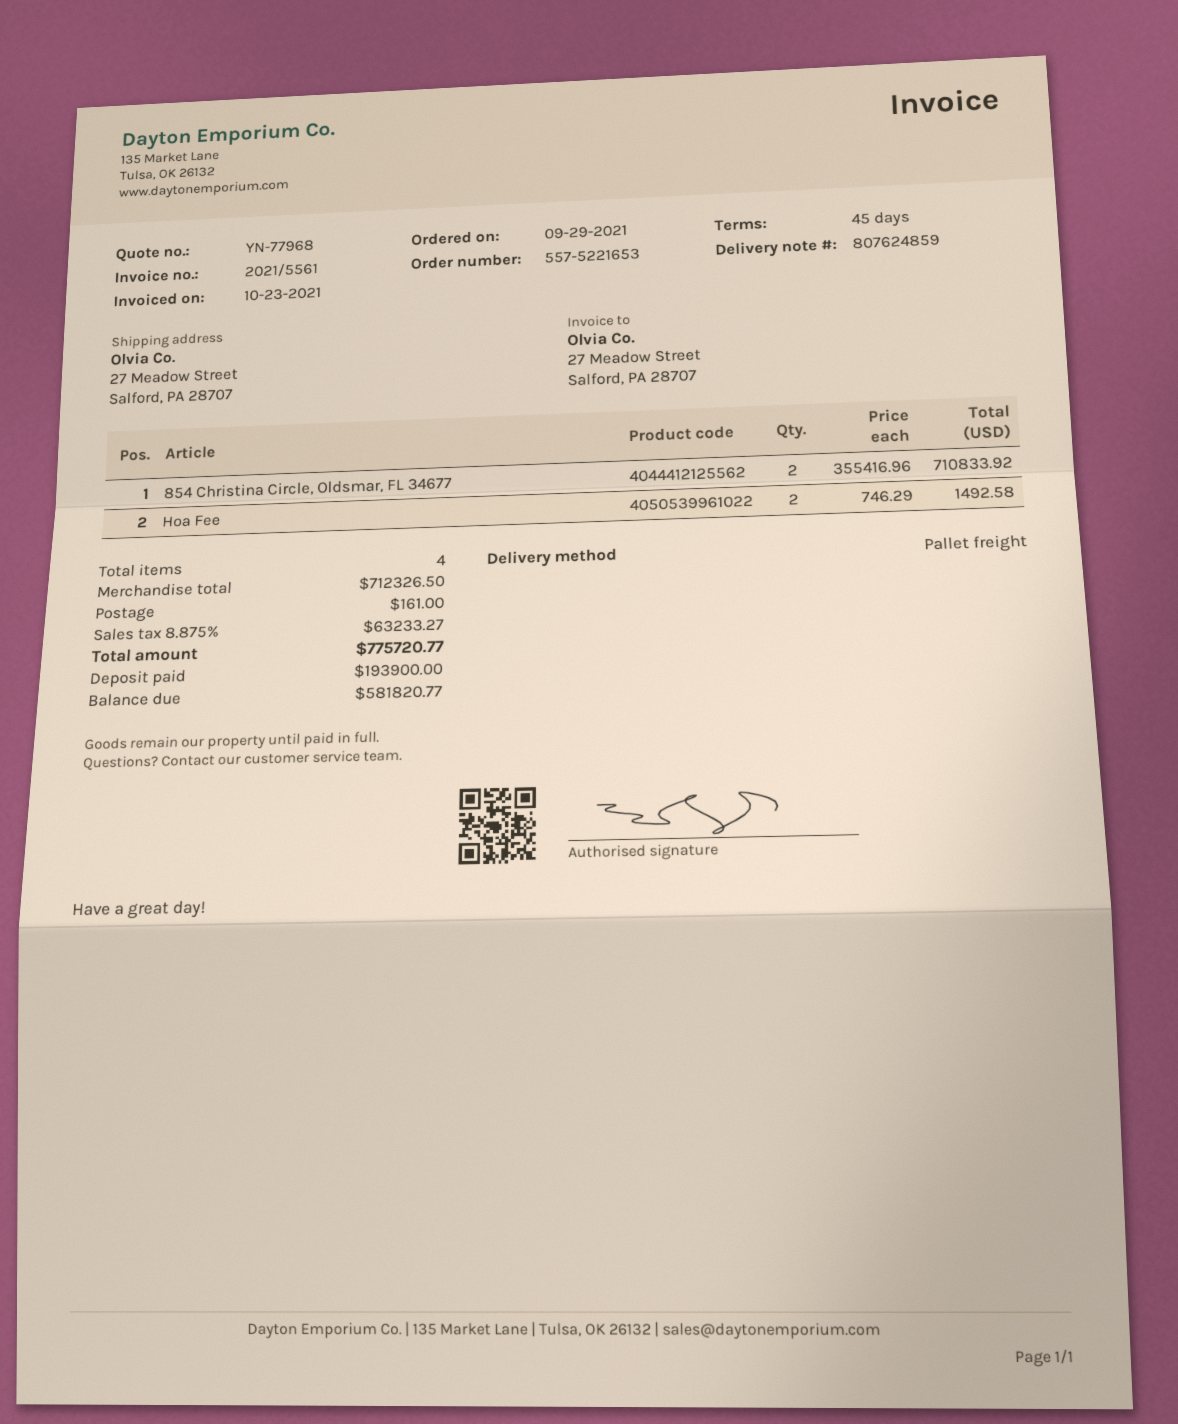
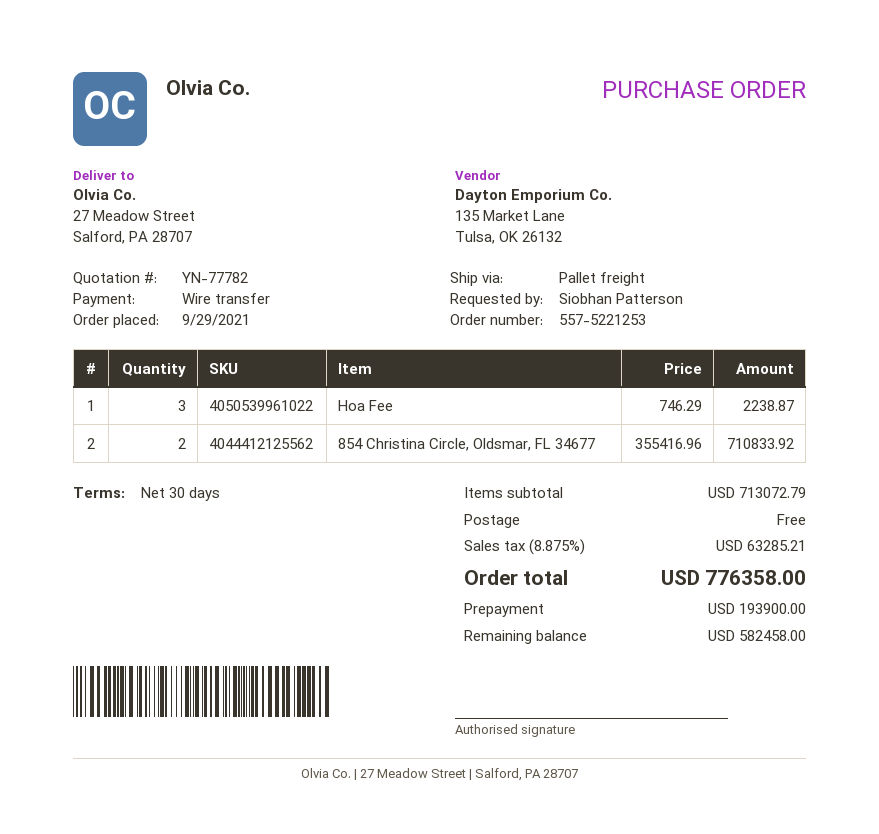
quote number: YN-77968 -> YN-77782
order number: 557-5221653 -> 557-5221253
payment terms: 45 days -> 30 days
Hoa Fee: 2 x 746.29 = 1492.58 -> 3 x 746.29 = 2238.87
subtotal: 712326.50 -> 713072.79
shipping: 161.00 -> 0.00
tax: 8.875% = 63233.27 -> 8.875% = 63285.21
total: 775720.77 -> 776358.00
balance: 581820.77 -> 582458.00

